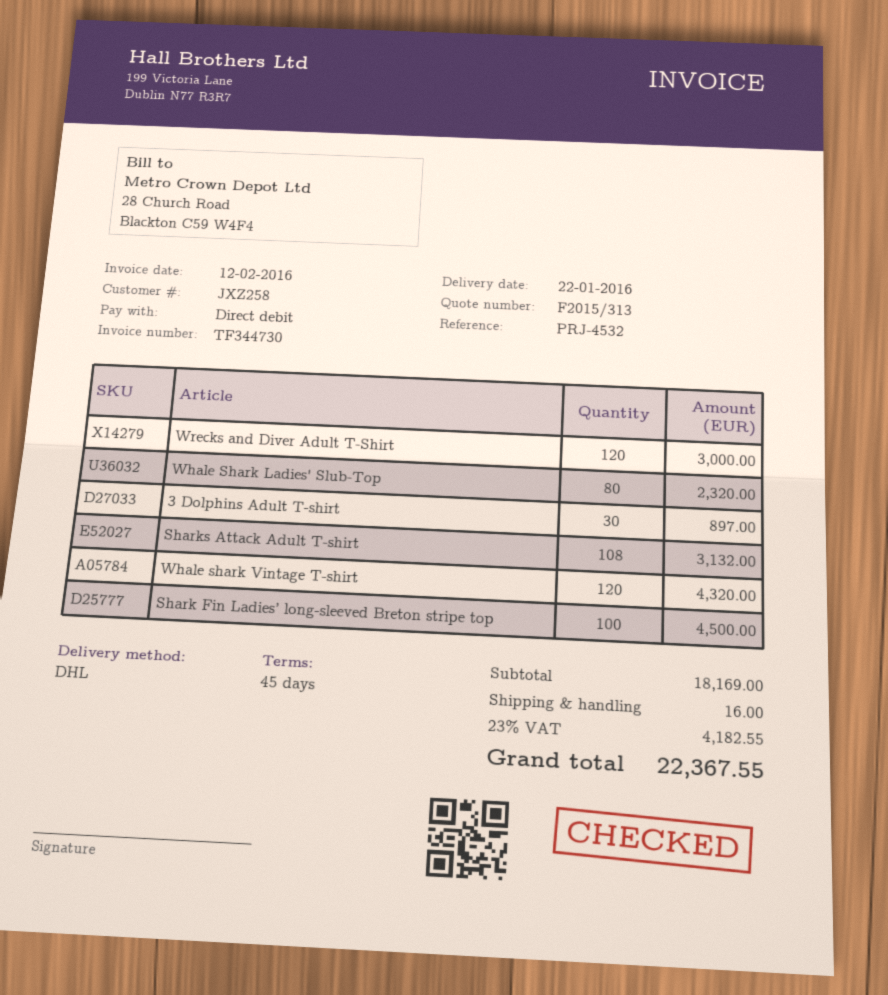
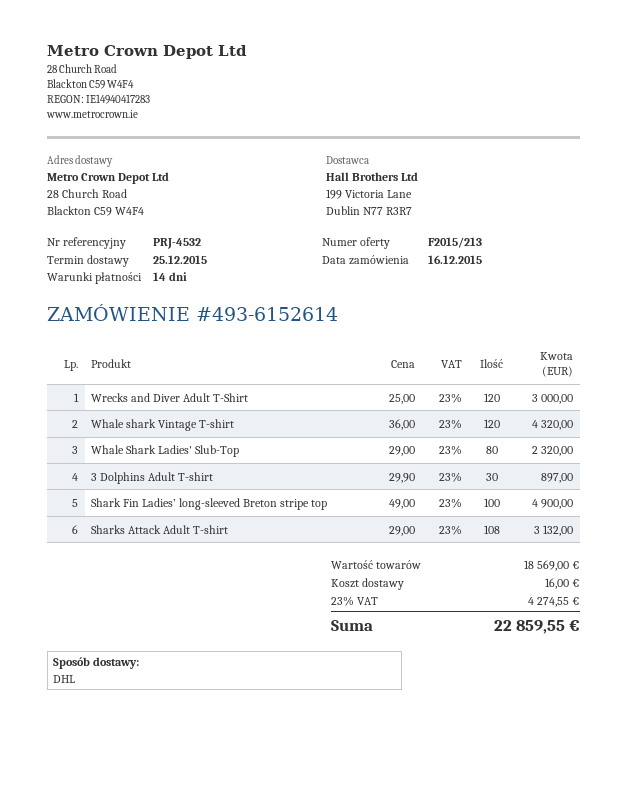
quote number: F2015/313 -> F2015/213
delivery date: 2016-01-22 -> 2015-12-25
payment terms: 45 days -> 14 days
Shark Fin Ladies’ long-sleeved Breton stripe top: 100 for 4500.00 -> 100 for 4900.00
subtotal: 18169.00 -> 18569.00
tax: 23% = 4182.55 -> 23% = 4274.55
total: 22367.55 -> 22859.55

